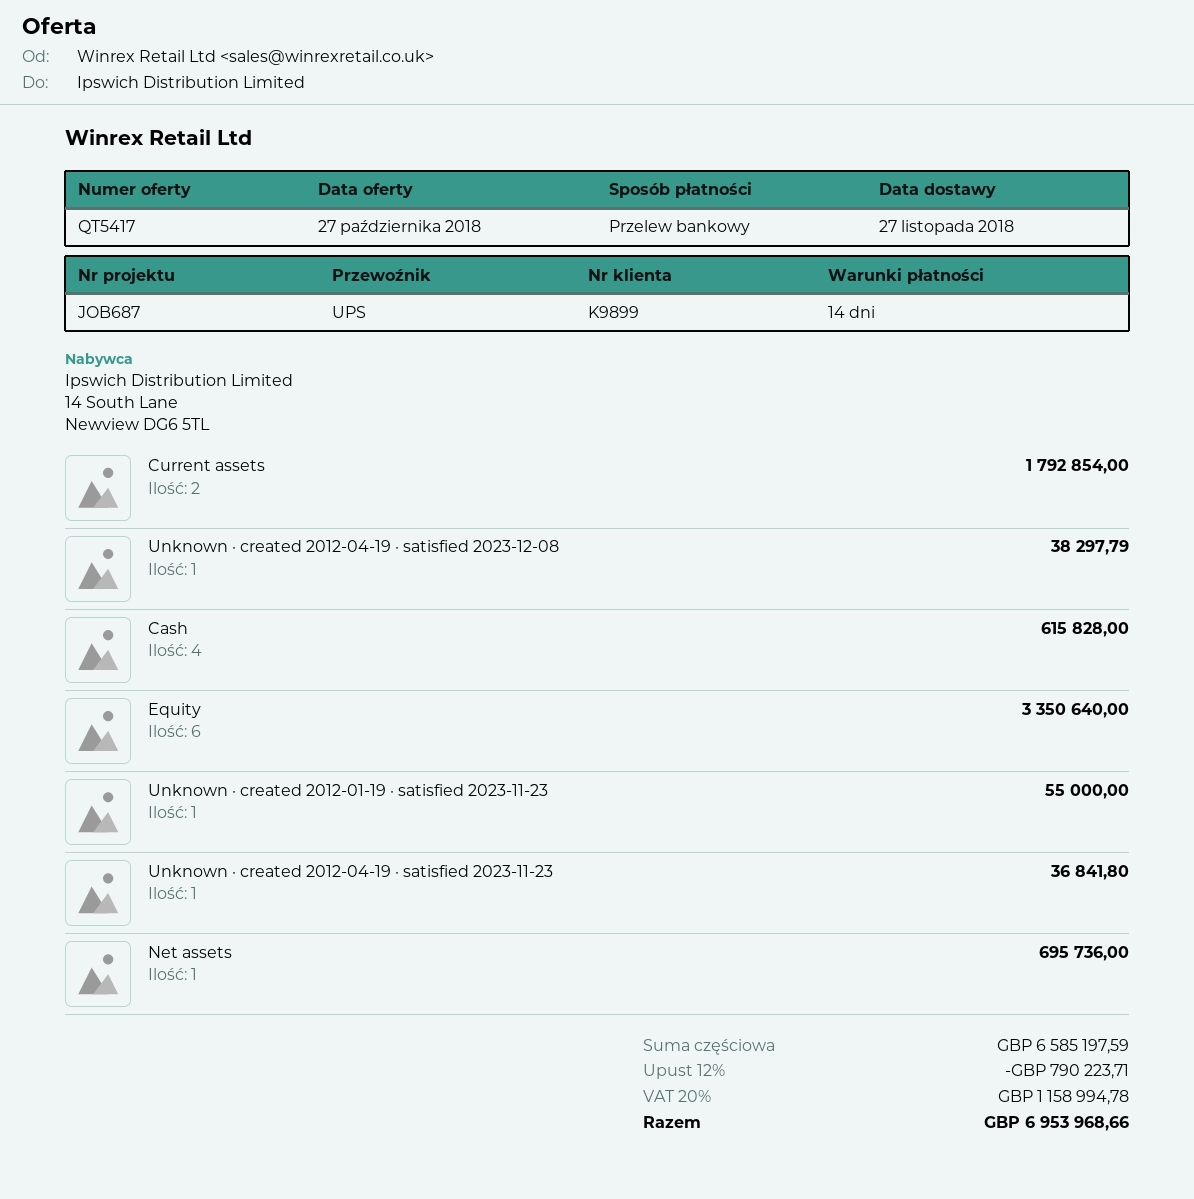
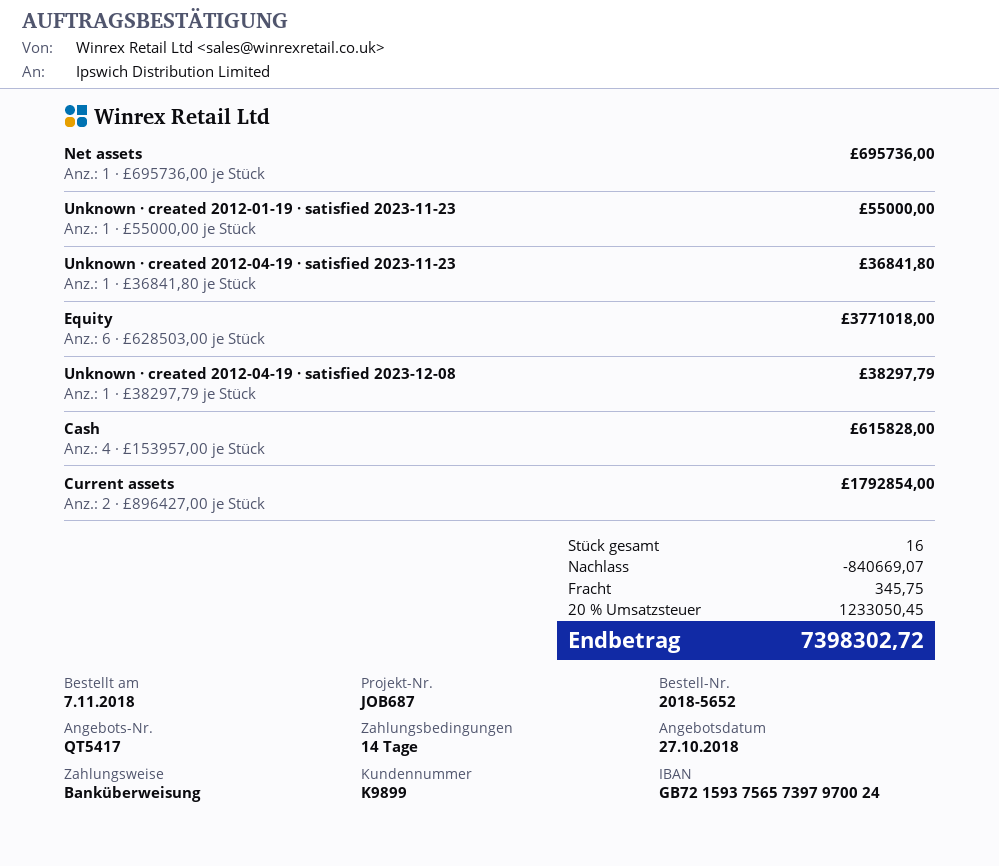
Equity: 6 for 3350640.00 -> 6 for 3771018.00
discount: 790223.71 -> 840669.07
shipping: none -> 345.75
tax: 20% = 1158994.78 -> 20% = 1233050.45
total: 6953968.66 -> 7398302.72

